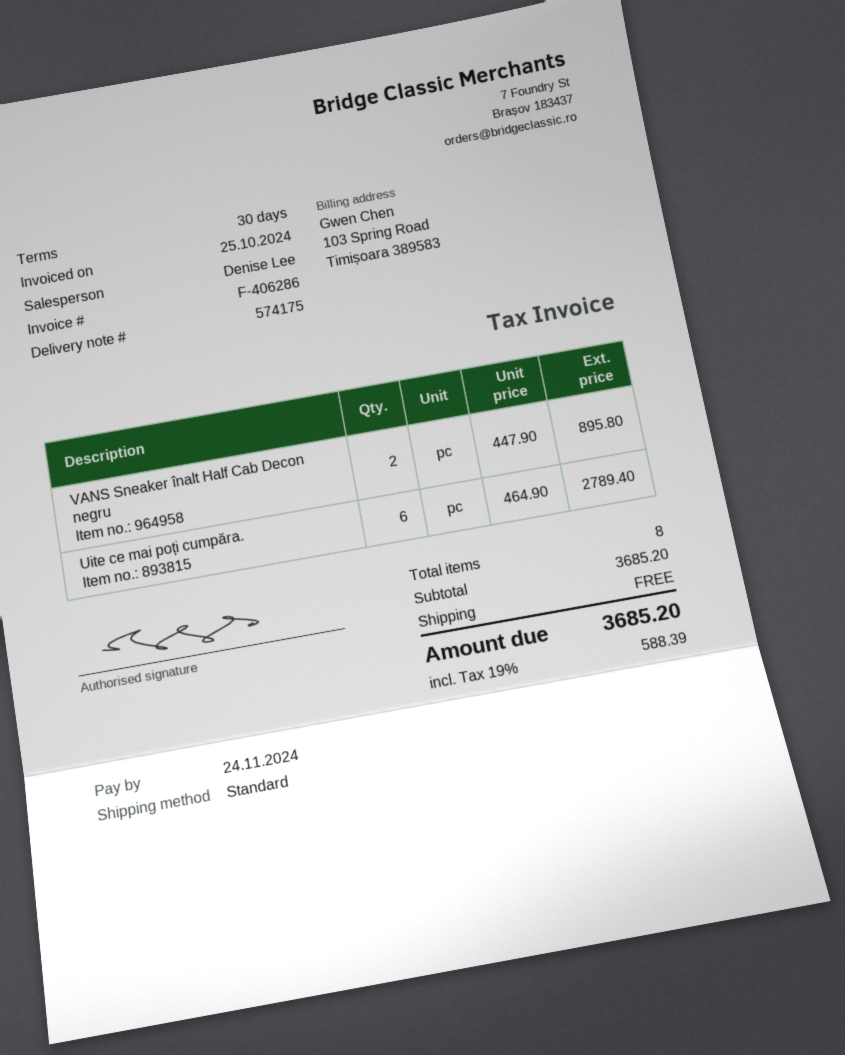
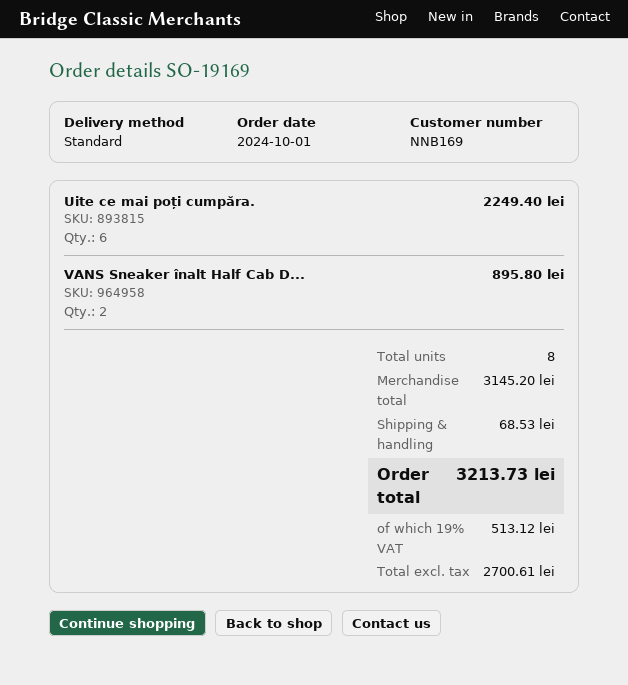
Uite ce mai poți cumpăra.: 6 for 2789.40 -> 6 for 2249.40
subtotal: 3685.20 -> 3145.20
shipping: 0.00 -> 68.53
tax: 19% = 588.39 -> 19% = 513.12
total: 3685.20 -> 3213.73

